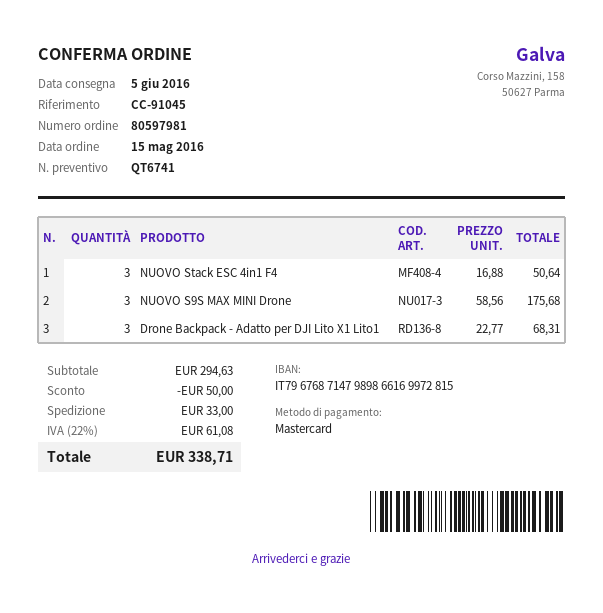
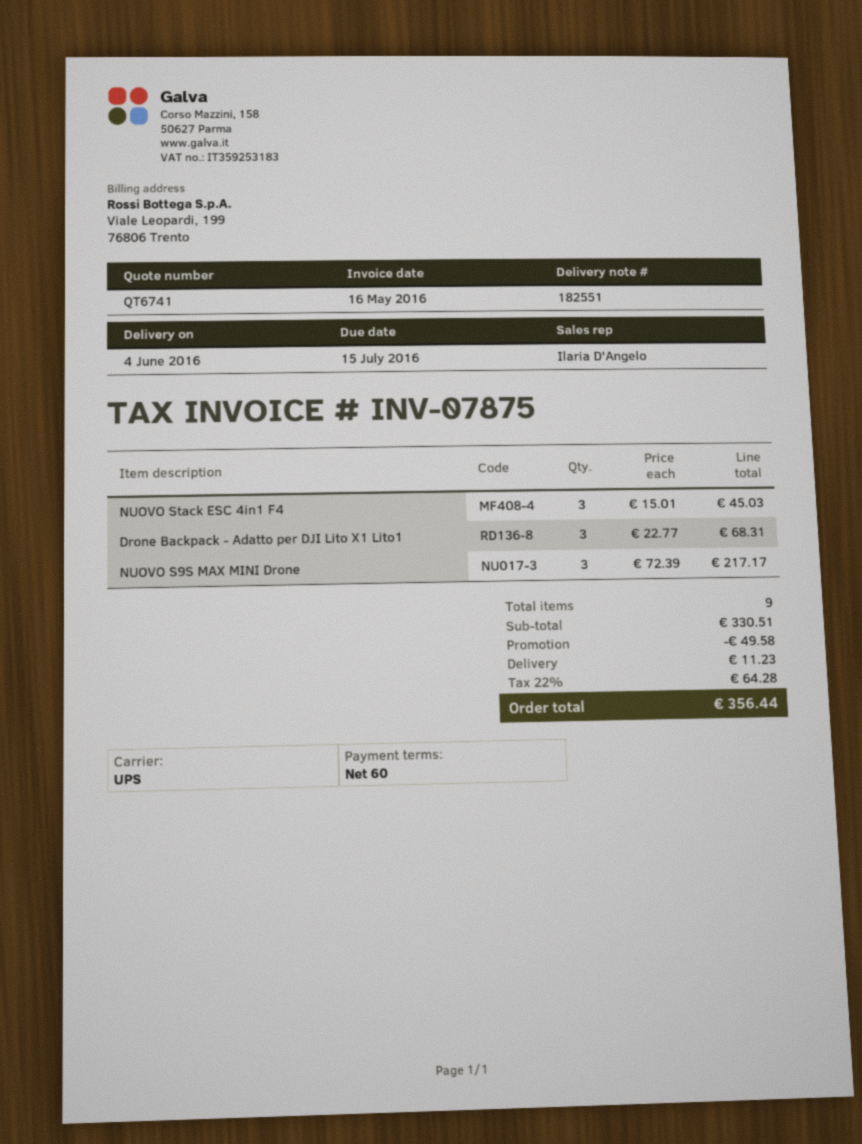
delivery date: 2016-06-05 -> 2016-06-04
NUOVO Stack ESC 4in1 F4: 3 x 16.88 = 50.64 -> 3 x 15.01 = 45.03
NUOVO S9S MAX MINI Drone: 3 x 58.56 = 175.68 -> 3 x 72.39 = 217.17
subtotal: 294.63 -> 330.51
discount: 50.00 -> 49.58
shipping: 33.00 -> 11.23
tax: 22% = 61.08 -> 22% = 64.28
total: 338.71 -> 356.44

